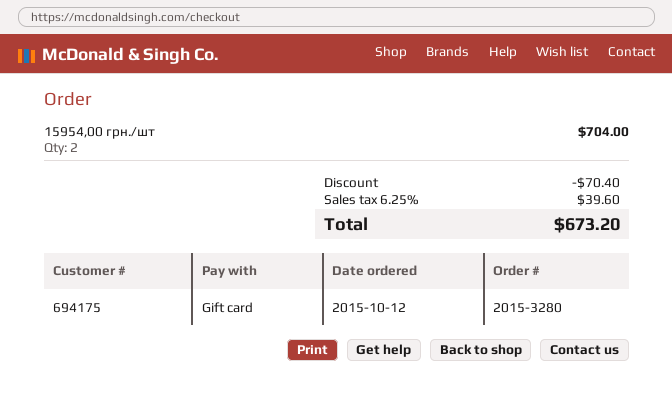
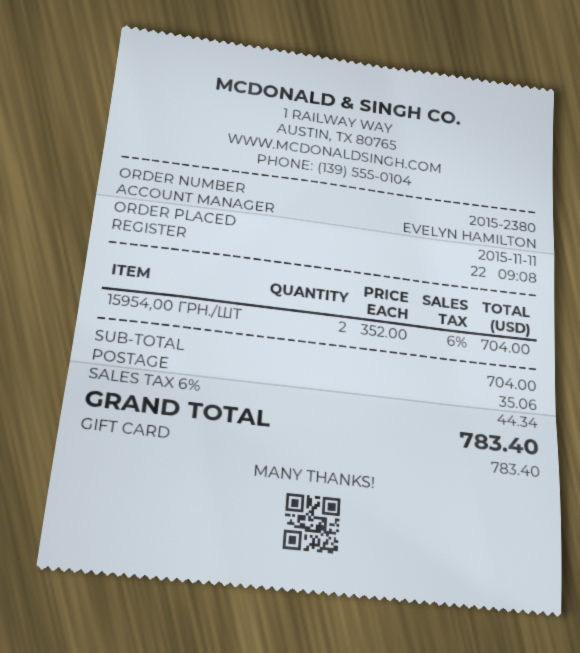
order number: 2015-3280 -> 2015-2380
order date: 2015-10-12 -> 2015-11-11
discount: 70.40 -> none
shipping: none -> 35.06
tax: 6.25% = 39.60 -> 6% = 44.34
total: 673.20 -> 783.40

